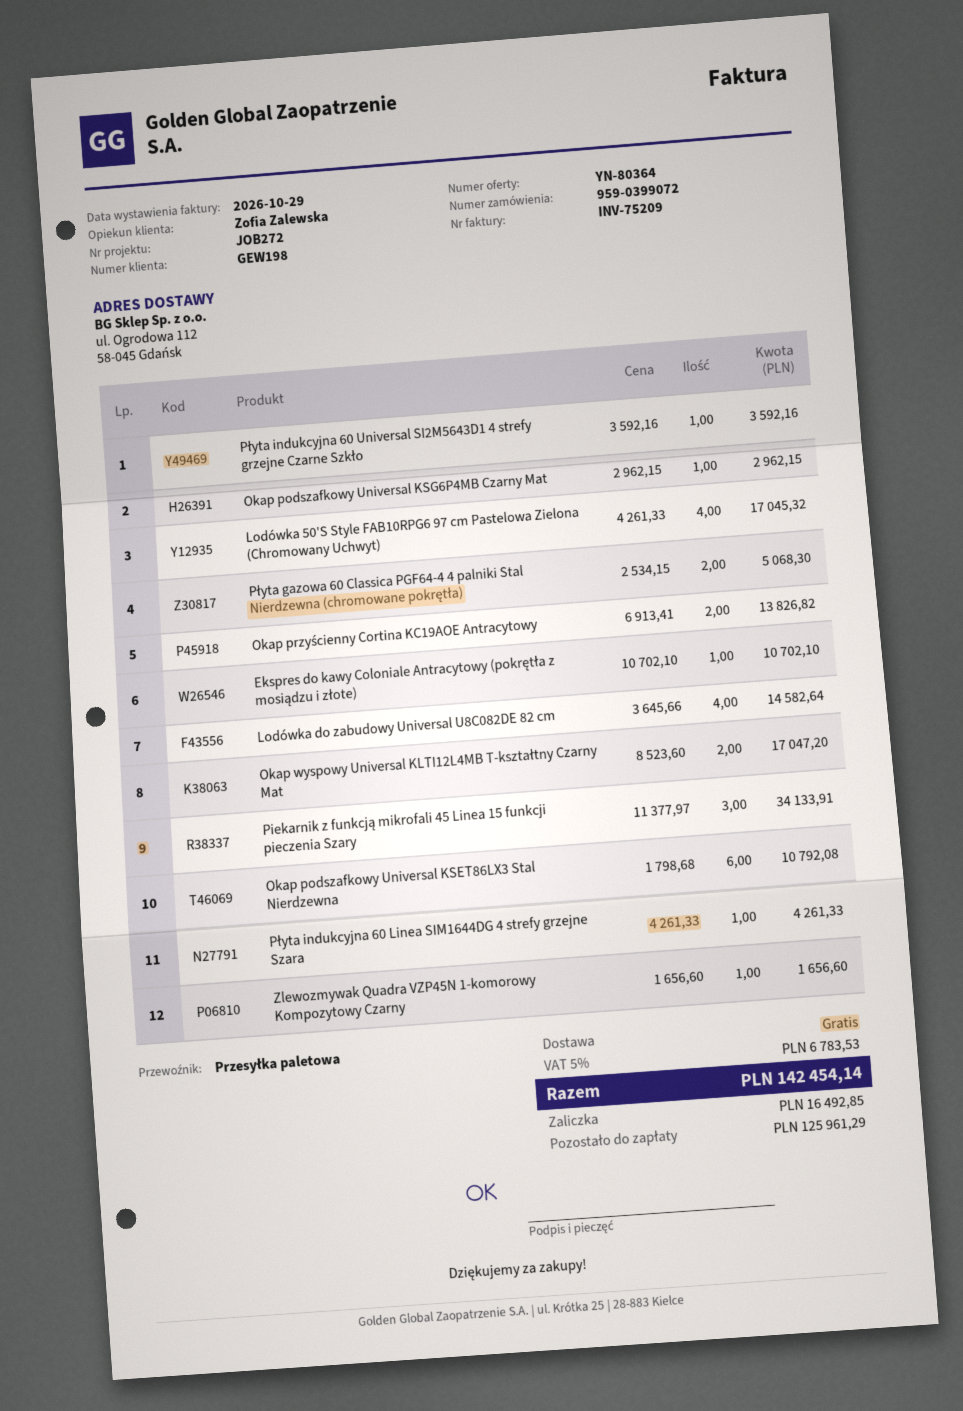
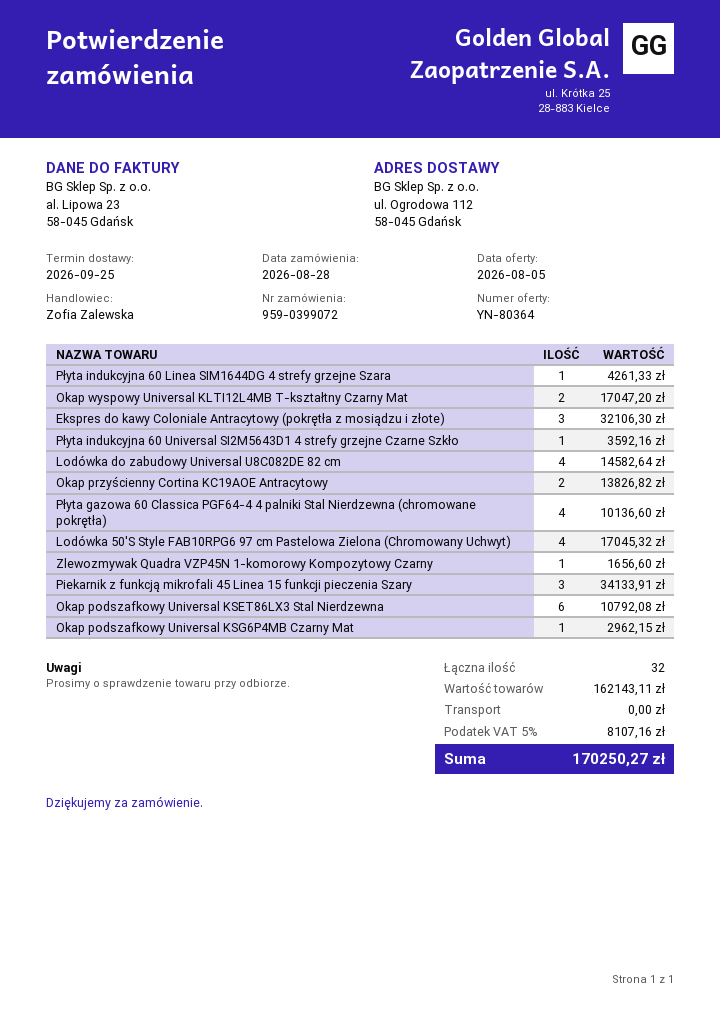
Płyta gazowa 60 Classica PGF64-4 4 palniki Stal Nierdzewna (chromowane pokrętła): 2 for 5068.30 -> 4 for 10136.60
Ekspres do kawy Coloniale Antracytowy (pokrętła z mosiądzu i złote): 1 for 10702.10 -> 3 for 32106.30
tax: 5% = 6783.53 -> 5% = 8107.16
total: 142454.14 -> 170250.27

